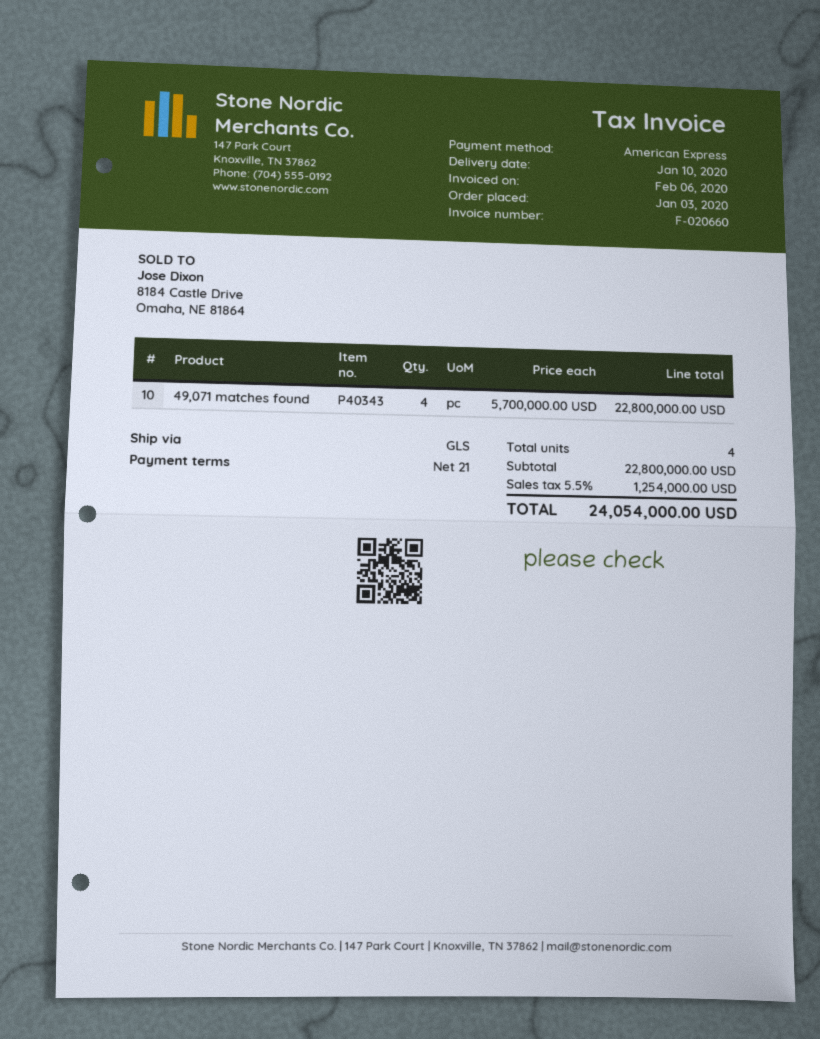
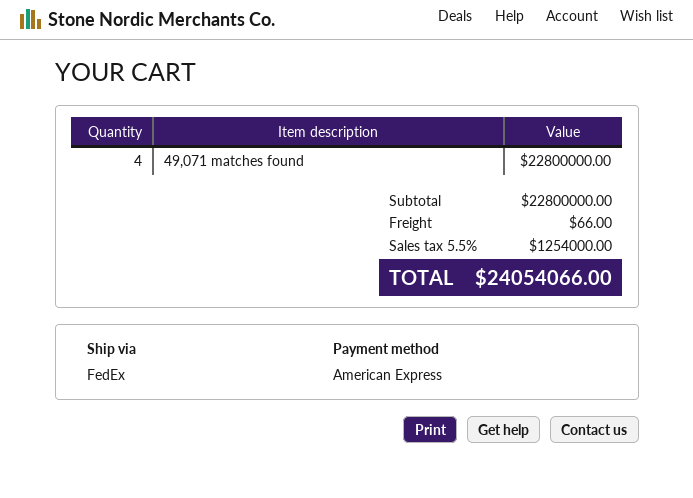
shipping method: GLS -> FedEx
shipping: none -> 66.00
total: 24054000.00 -> 24054066.00

